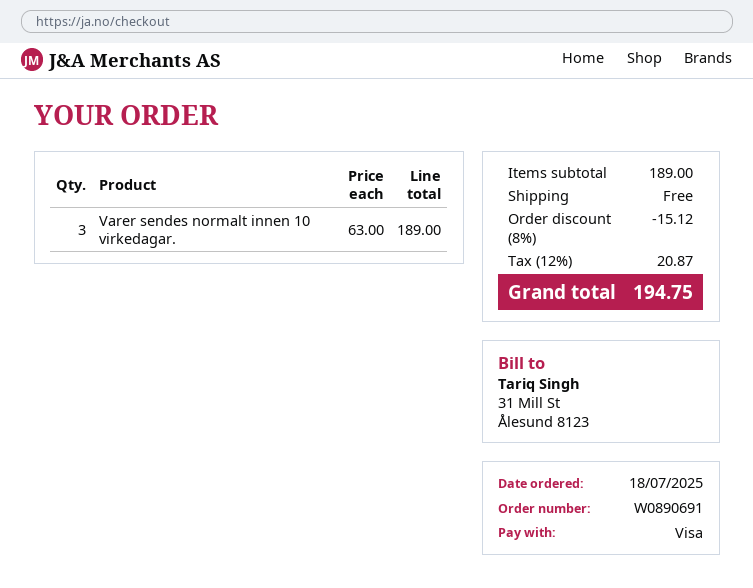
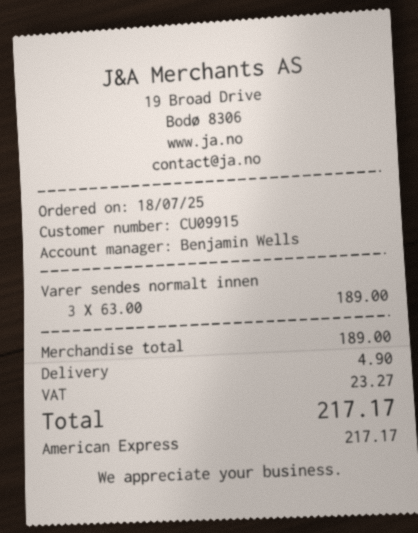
payment method: Visa -> American Express
discount: 8% = 15.12 -> none
shipping: 0.00 -> 4.90
tax: 20.87 -> 23.27
total: 194.75 -> 217.17

